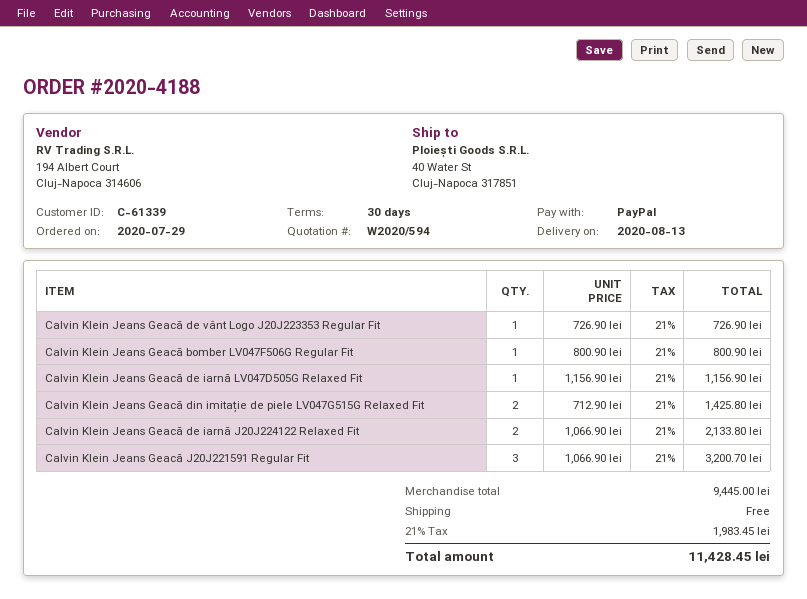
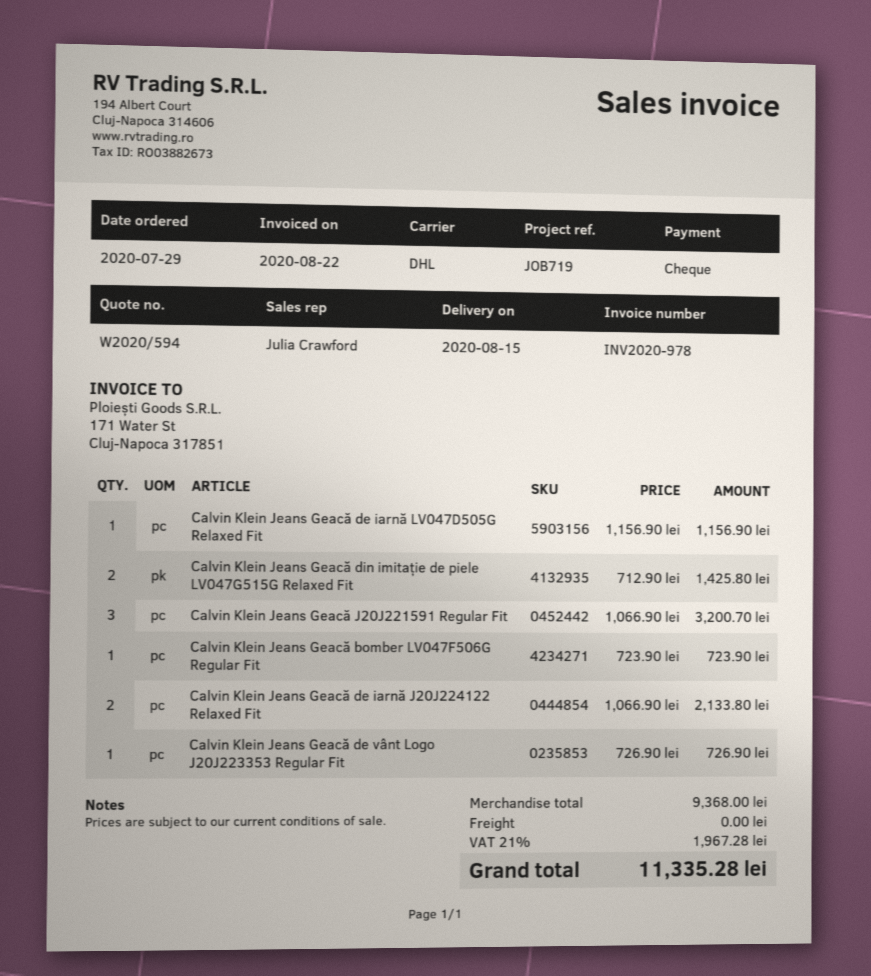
delivery date: 2020-08-13 -> 2020-08-15
payment method: PayPal -> cheque
Calvin Klein Jeans Geacă bomber LV047F506G Regular Fit: 1 x 800.90 = 800.90 -> 1 x 723.90 = 723.90
subtotal: 9445.00 -> 9368.00
tax: 21% = 1983.45 -> 21% = 1967.28
total: 11428.45 -> 11335.28

